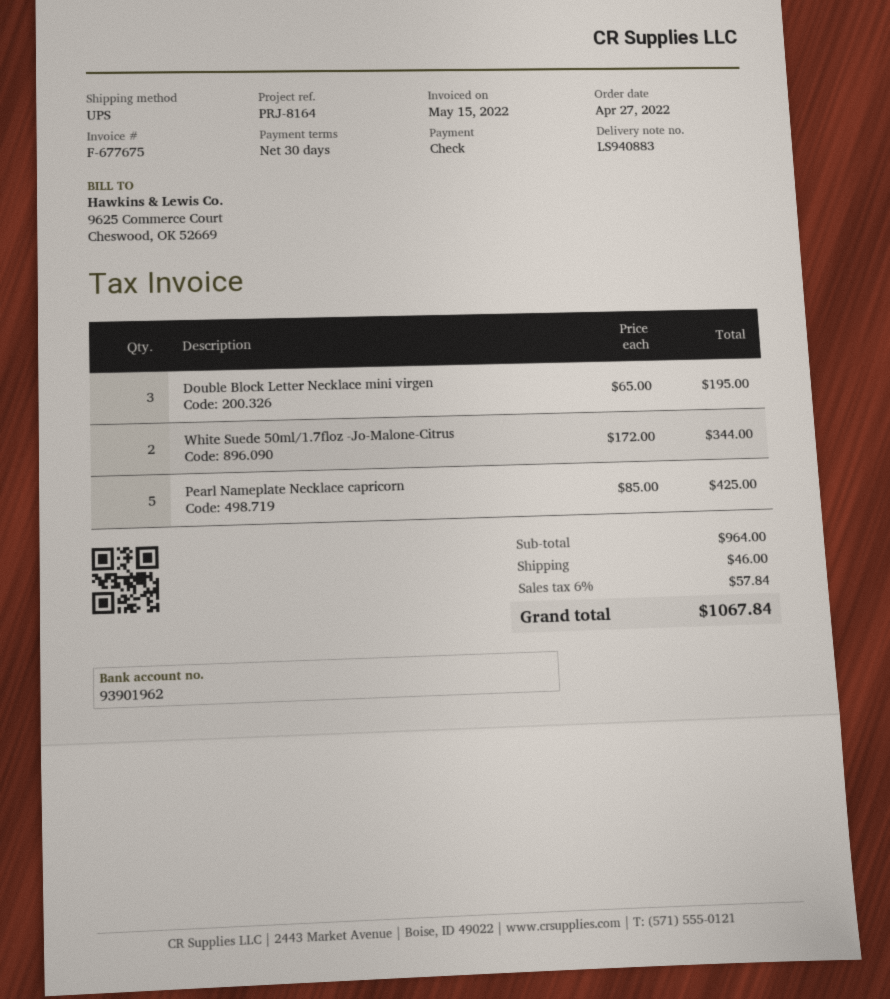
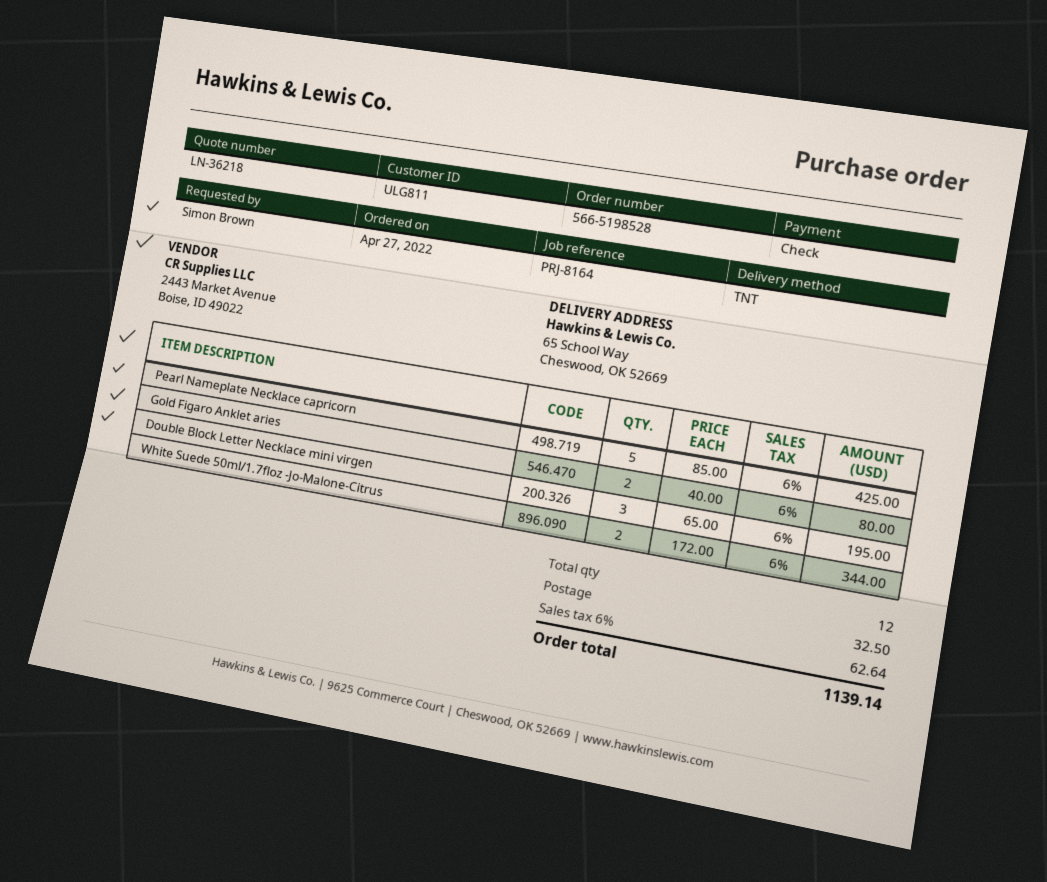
shipping method: UPS -> TNT
Gold Figaro Anklet aries: none -> 2 x 40.00 = 80.00
shipping: 46.00 -> 32.50
tax: 6% = 57.84 -> 6% = 62.64
total: 1067.84 -> 1139.14

